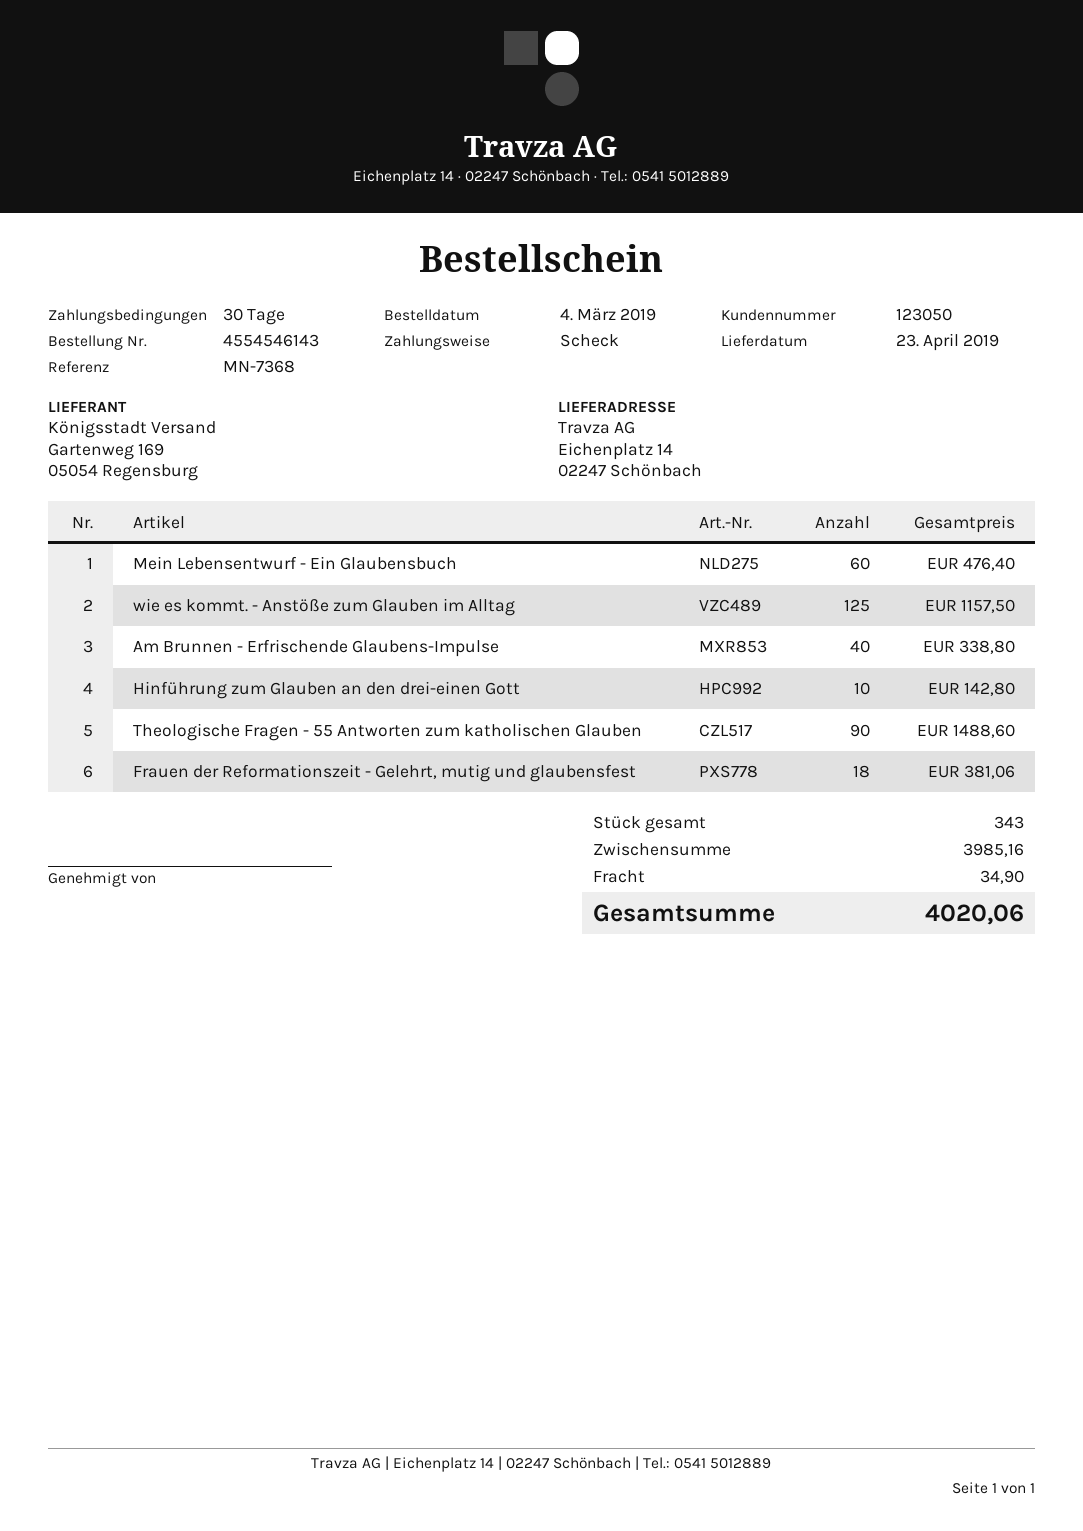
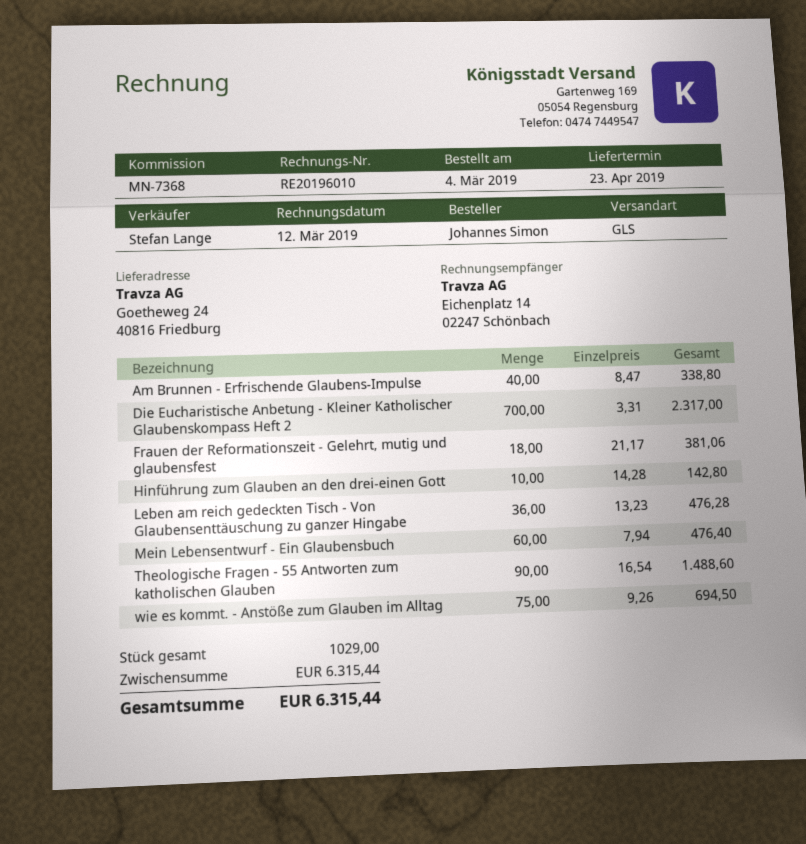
ship to: Eichenplatz 14, 02247 Schönbach -> Goetheweg 24, 40816 Friedburg
wie es kommt. - Anstöße zum Glauben im Alltag: 125 for 1157.50 -> 75 for 694.50
Die Eucharistische Anbetung - Kleiner Katholischer Glaubenskompass Heft 2: none -> 700 for 2317.00
Leben am reich gedeckten Tisch - Von Glaubensenttäuschung zu ganzer Hingabe: none -> 36 for 476.28
total quantity: 343 -> 1029
subtotal: 3985.16 -> 6315.44
shipping: 34.90 -> none
total: 4020.06 -> 6315.44

